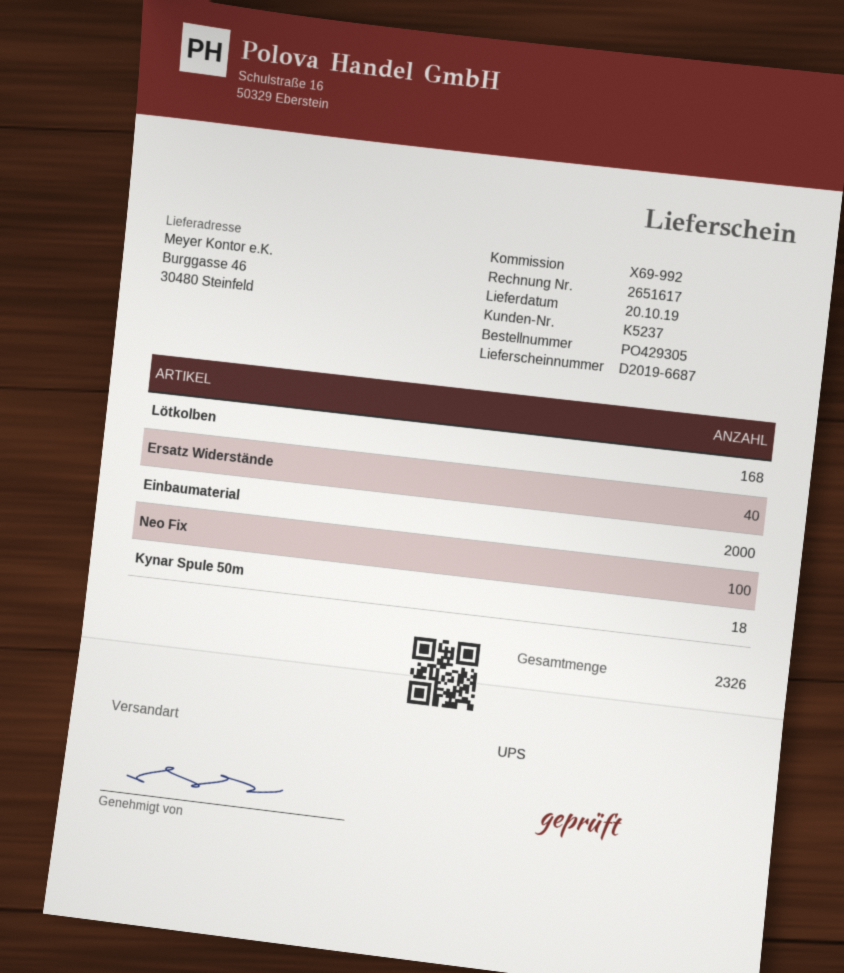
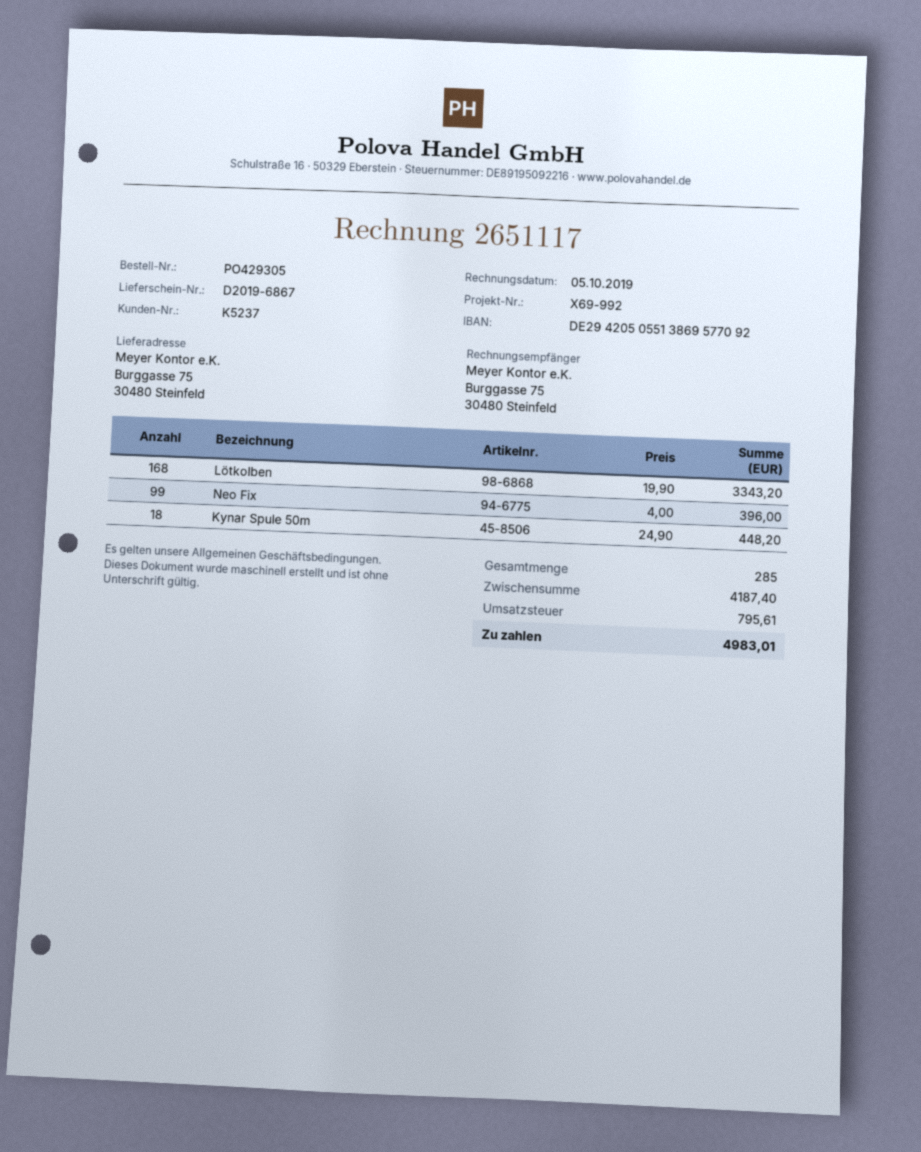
delivery note number: D2019-6687 -> D2019-6867
invoice number: 2651617 -> 2651117
ship to: Burggasse 46, 30480 Steinfeld -> Burggasse 75, 30480 Steinfeld
Ersatz Widerstände: 40 -> none
Einbaumaterial: 2000 -> none
Neo Fix: 100 -> 99
total quantity: 2326 -> 285

